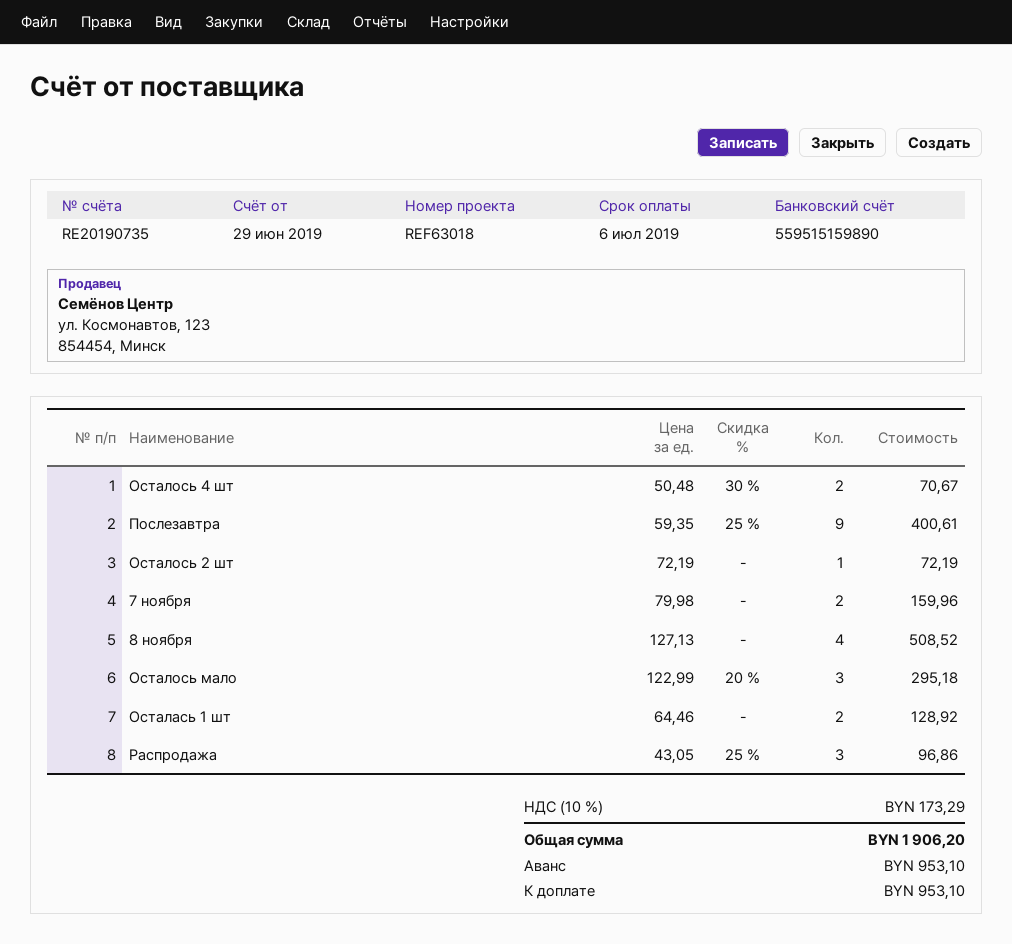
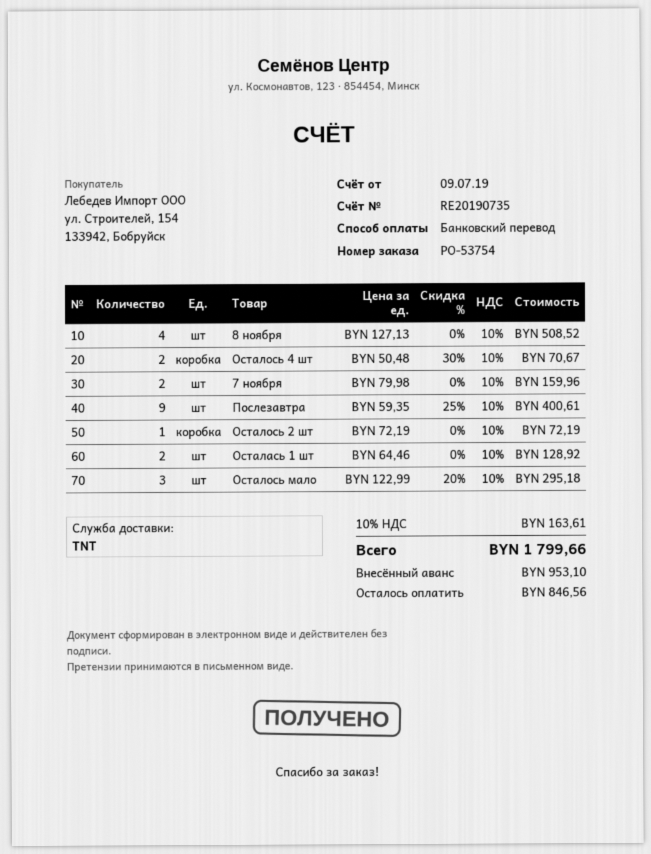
invoice date: 2019-06-29 -> 2019-07-09
Распродажа: 3 x 43.05 - 25% = 96.86 -> none
tax: 10% = 173.29 -> 10% = 163.61
total: 1906.20 -> 1799.66
balance: 953.10 -> 846.56

